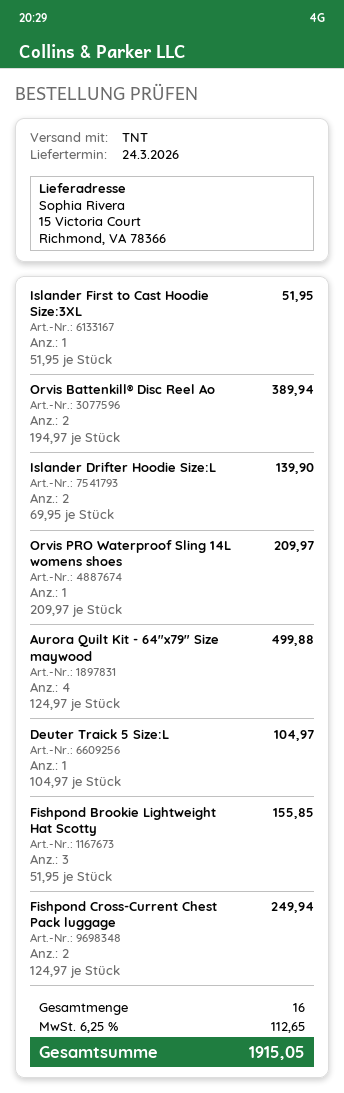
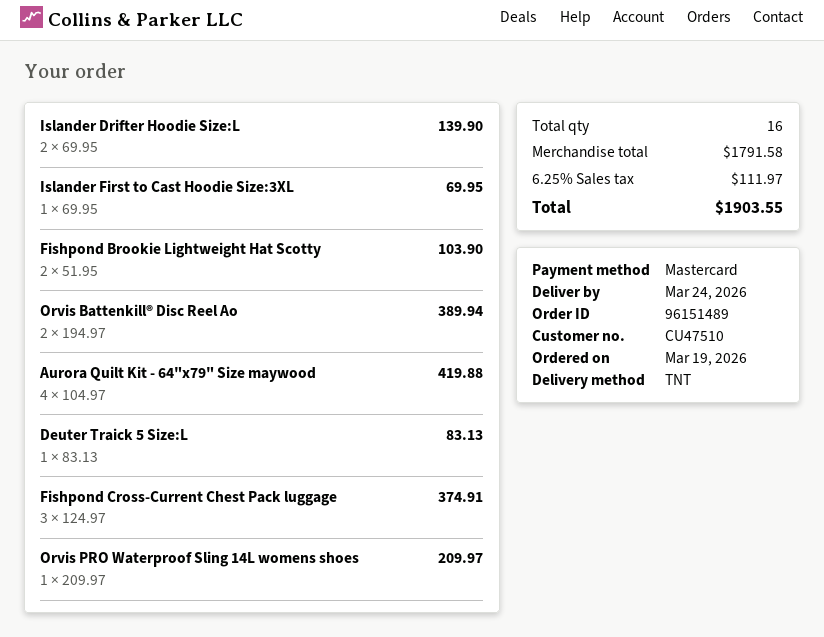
Islander First to Cast Hoodie Size:3XL: 1 x 51.95 = 51.95 -> 1 x 69.95 = 69.95
Aurora Quilt Kit - 64"x79" Size maywood: 4 x 124.97 = 499.88 -> 4 x 104.97 = 419.88
Deuter Traick 5 Size:L: 1 x 104.97 = 104.97 -> 1 x 83.13 = 83.13
Fishpond Brookie Lightweight Hat Scotty: 3 x 51.95 = 155.85 -> 2 x 51.95 = 103.90
Fishpond Cross-Current Chest Pack luggage: 2 x 124.97 = 249.94 -> 3 x 124.97 = 374.91
tax: 6.25% = 112.65 -> 6.25% = 111.97
total: 1915.05 -> 1903.55

